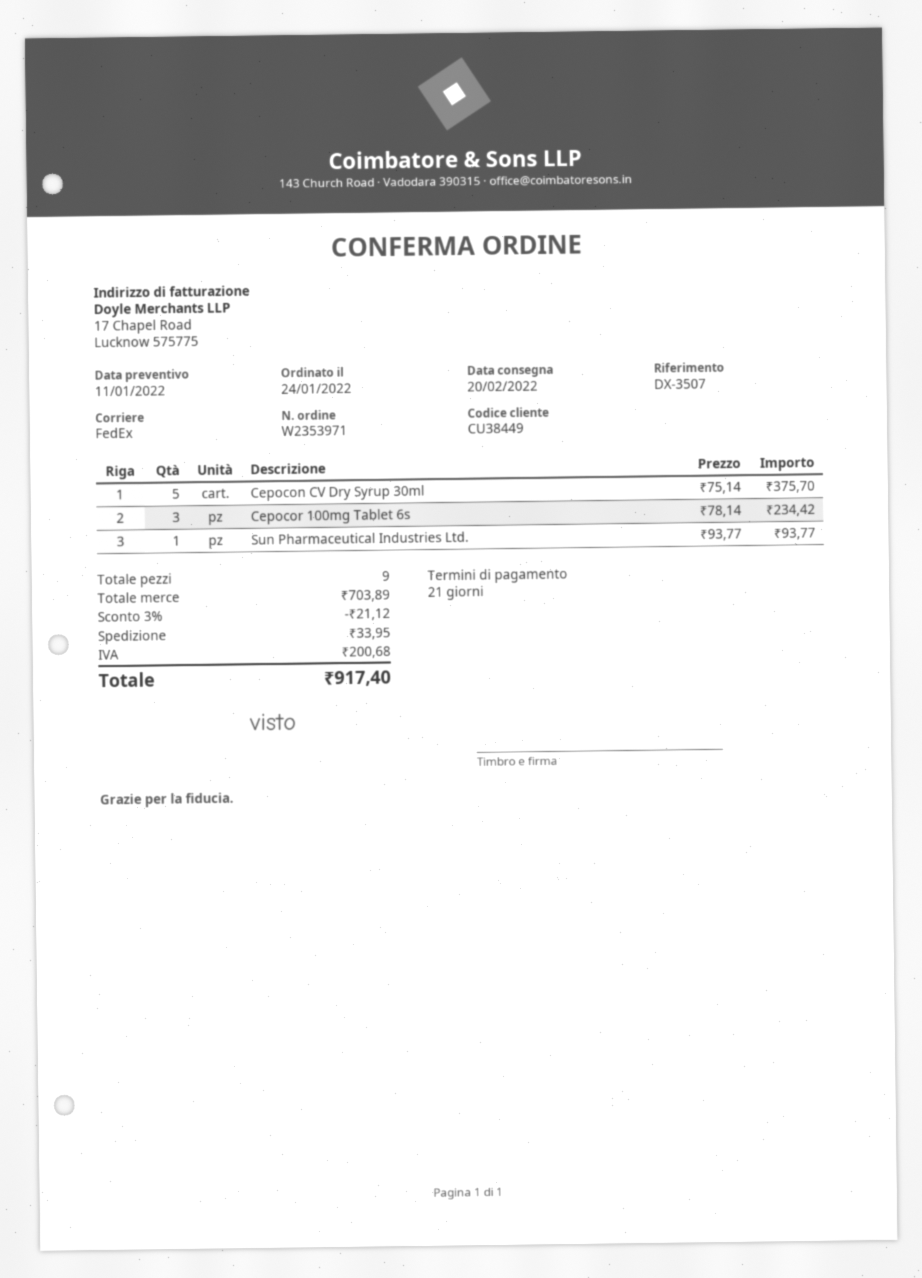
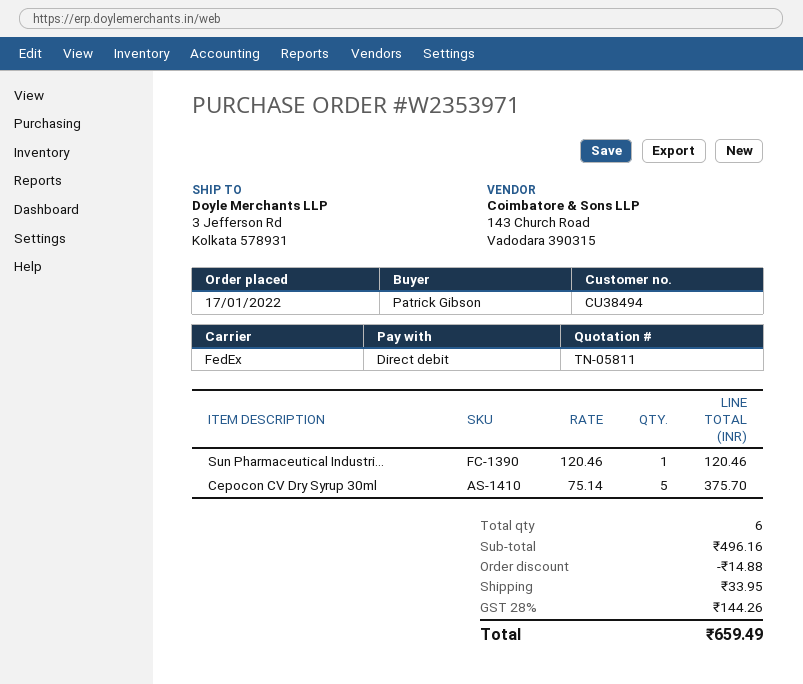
order date: 2022-01-24 -> 2022-01-17
customer number: CU38449 -> CU38494
Cepocor 100mg Tablet 6s: 3 x 78.14 = 234.42 -> none
Sun Pharmaceutical Industries Ltd.: 1 x 93.77 = 93.77 -> 1 x 120.46 = 120.46
total quantity: 9 -> 6
subtotal: 703.89 -> 496.16
discount: 21.12 -> 14.88
tax: 200.68 -> 144.26
total: 917.40 -> 659.49

